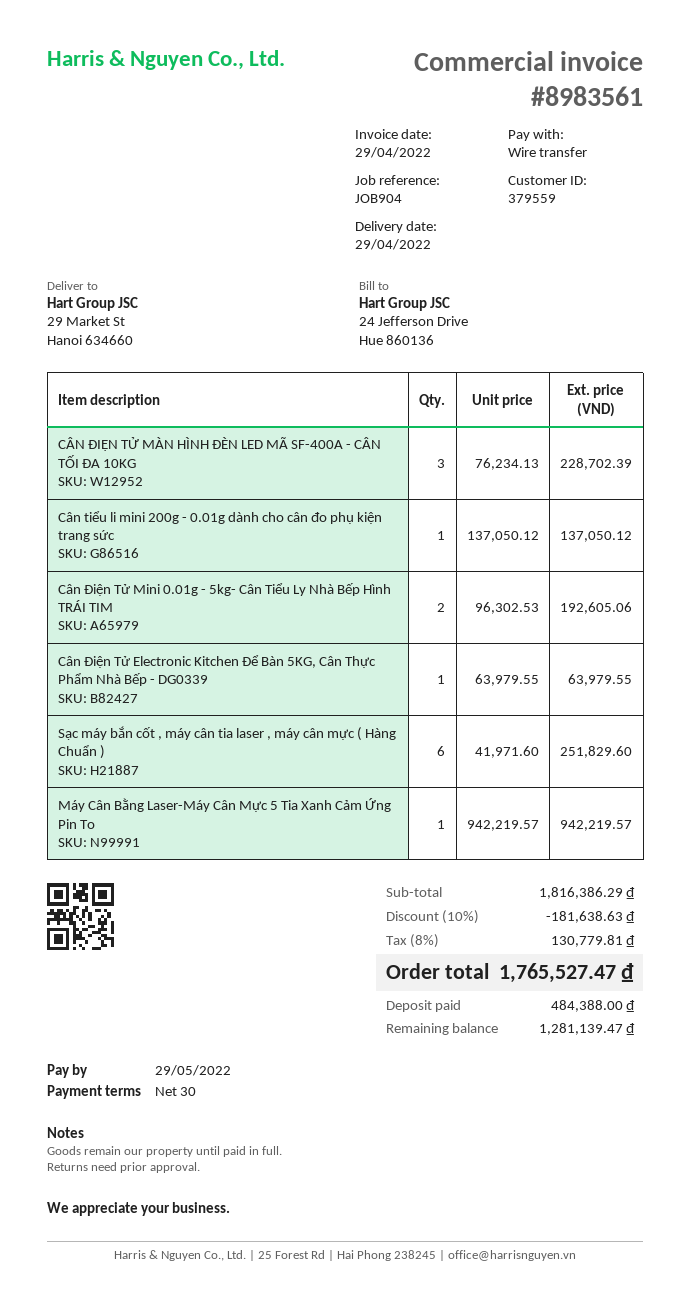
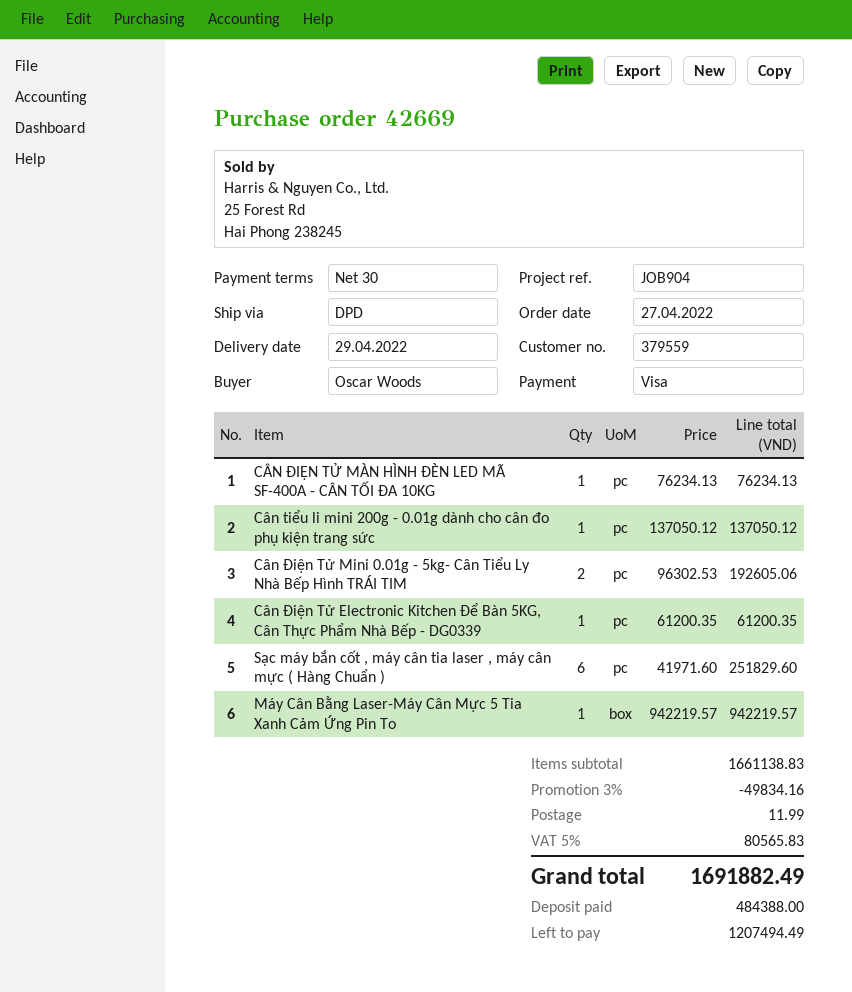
payment method: bank transfer -> Visa
CÂN ĐIỆN TỬ MÀN HÌNH ĐÈN LED MÃ SF-400A - CÂN TỐI ĐA 10KG: 3 x 76234.13 = 228702.39 -> 1 x 76234.13 = 76234.13
Cân Điện Tử Electronic Kitchen Để Bàn 5KG, Cân Thực Phẩm Nhà Bếp - DG0339: 1 x 63979.55 = 63979.55 -> 1 x 61200.35 = 61200.35
subtotal: 1816386.29 -> 1661138.83
discount: 10% = 181638.63 -> 3% = 49834.16
shipping: none -> 11.99
tax: 8% = 130779.81 -> 5% = 80565.83
total: 1765527.47 -> 1691882.49
balance: 1281139.47 -> 1207494.49

